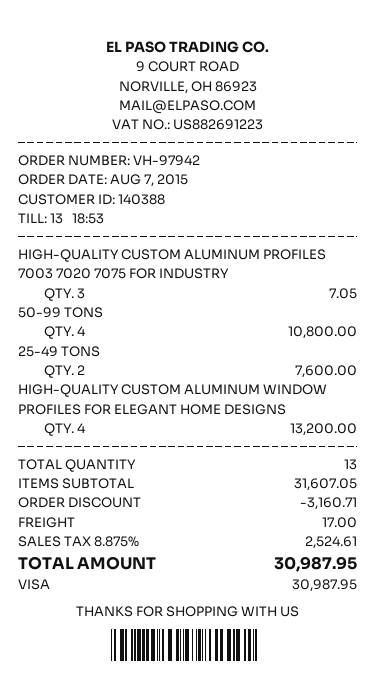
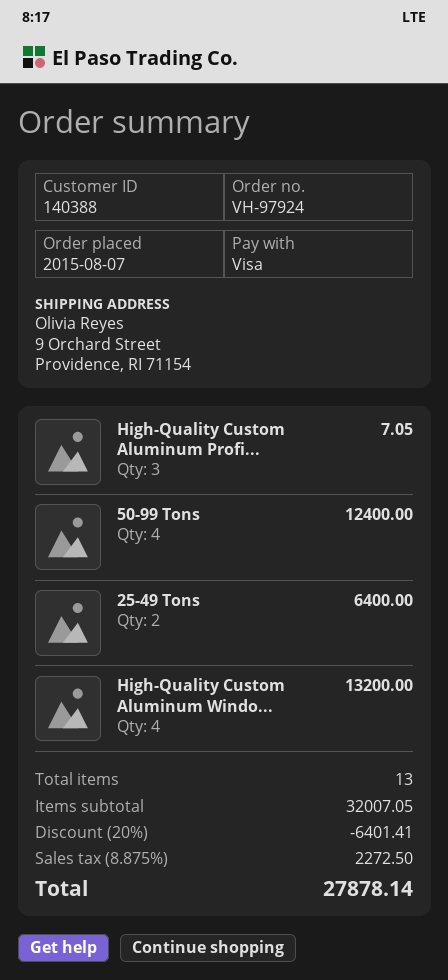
order number: VH-97942 -> VH-97924
50-99 TONS: 4 for 10800.00 -> 4 for 12400.00
25-49 TONS: 2 for 7600.00 -> 2 for 6400.00
subtotal: 31607.05 -> 32007.05
discount: 3160.71 -> 6401.41
shipping: 17.00 -> none
tax: 8.875% = 2524.61 -> 8.875% = 2272.50
total: 30987.95 -> 27878.14

